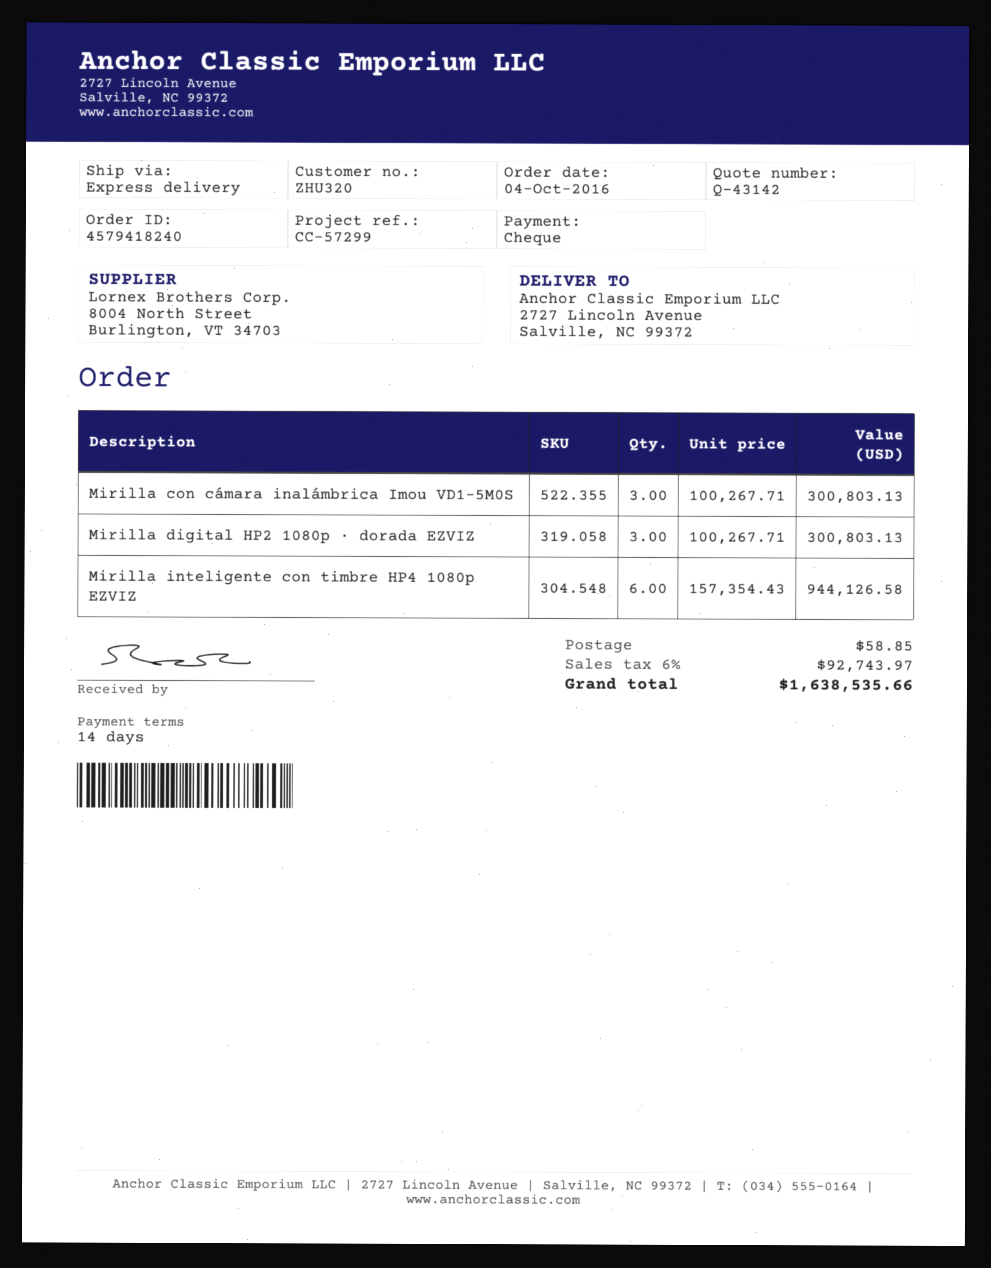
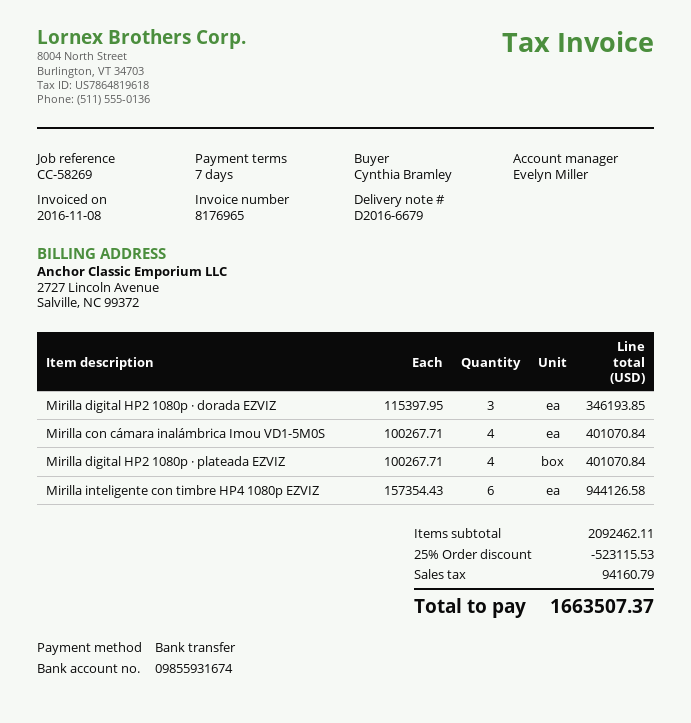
payment terms: 14 days -> 7 days
reference: CC-57299 -> CC-58269
payment method: cheque -> bank transfer
Mirilla con cámara inalámbrica Imou VD1-5M0S: 3 x 100267.71 = 300803.13 -> 4 x 100267.71 = 401070.84
Mirilla digital HP2 1080p · dorada EZVIZ: 3 x 100267.71 = 300803.13 -> 3 x 115397.95 = 346193.85
Mirilla digital HP2 1080p · plateada EZVIZ: none -> 4 x 100267.71 = 401070.84
discount: none -> 25% = 523115.53
shipping: 58.85 -> none
tax: 92743.97 -> 94160.79
total: 1638535.66 -> 1663507.37

